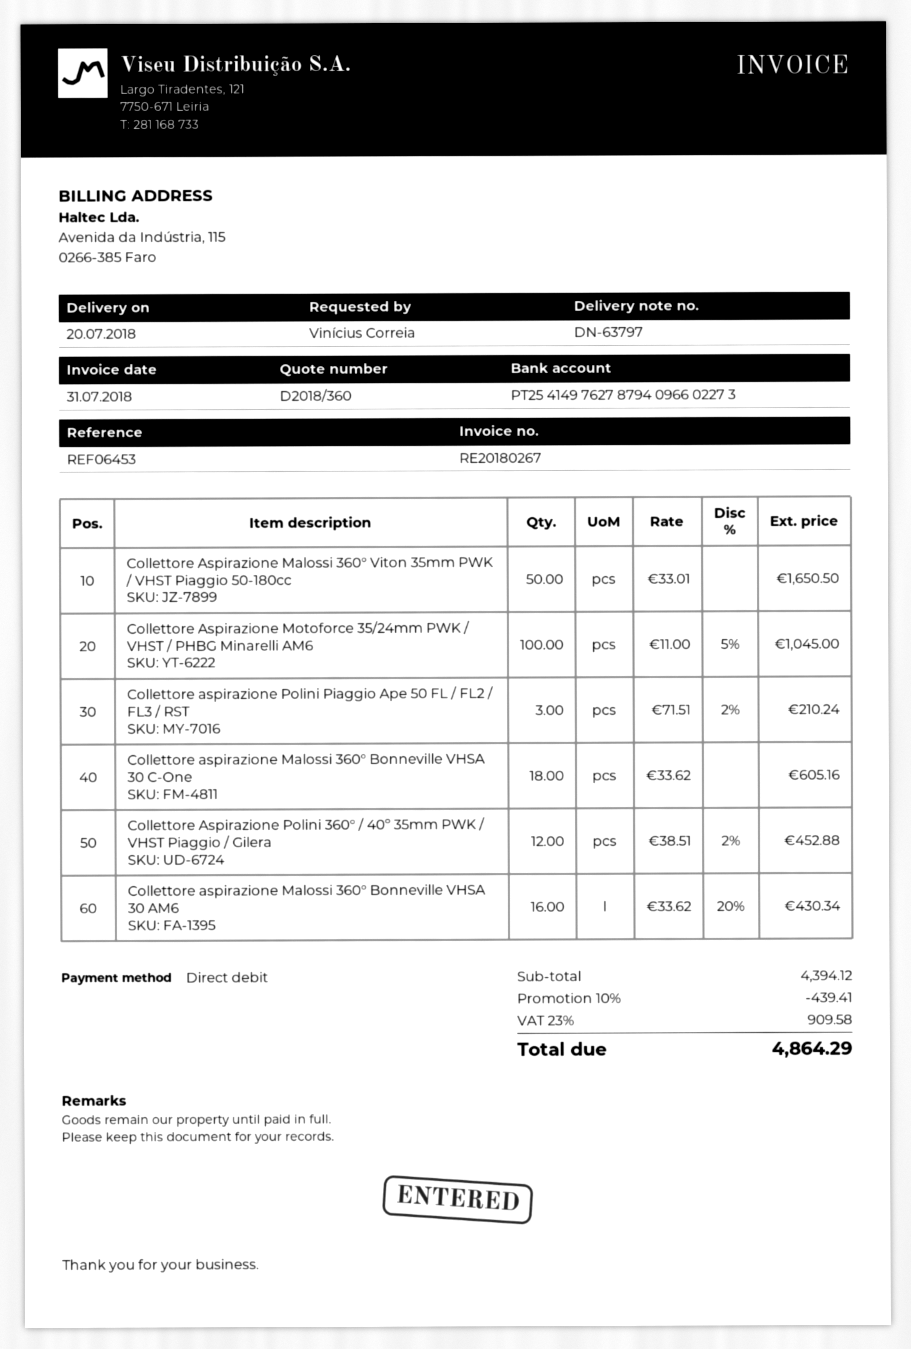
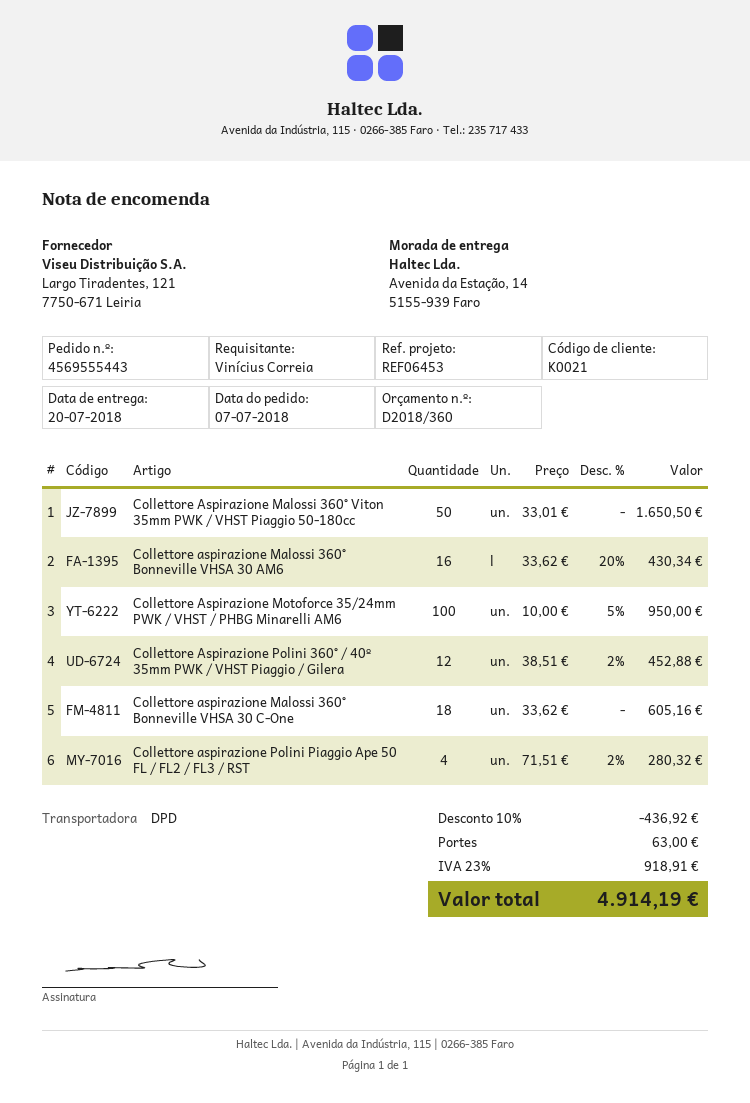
Collettore Aspirazione Motoforce 35/24mm PWK / VHST / PHBG Minarelli AM6: 100 x 11.00 - 5% = 1045.00 -> 100 x 10.00 - 5% = 950.00
Collettore aspirazione Polini Piaggio Ape 50 FL / FL2 / FL3 / RST: 3 x 71.51 - 2% = 210.24 -> 4 x 71.51 - 2% = 280.32
discount: 10% = 439.41 -> 10% = 436.92
shipping: none -> 63.00
tax: 23% = 909.58 -> 23% = 918.91
total: 4864.29 -> 4914.19

